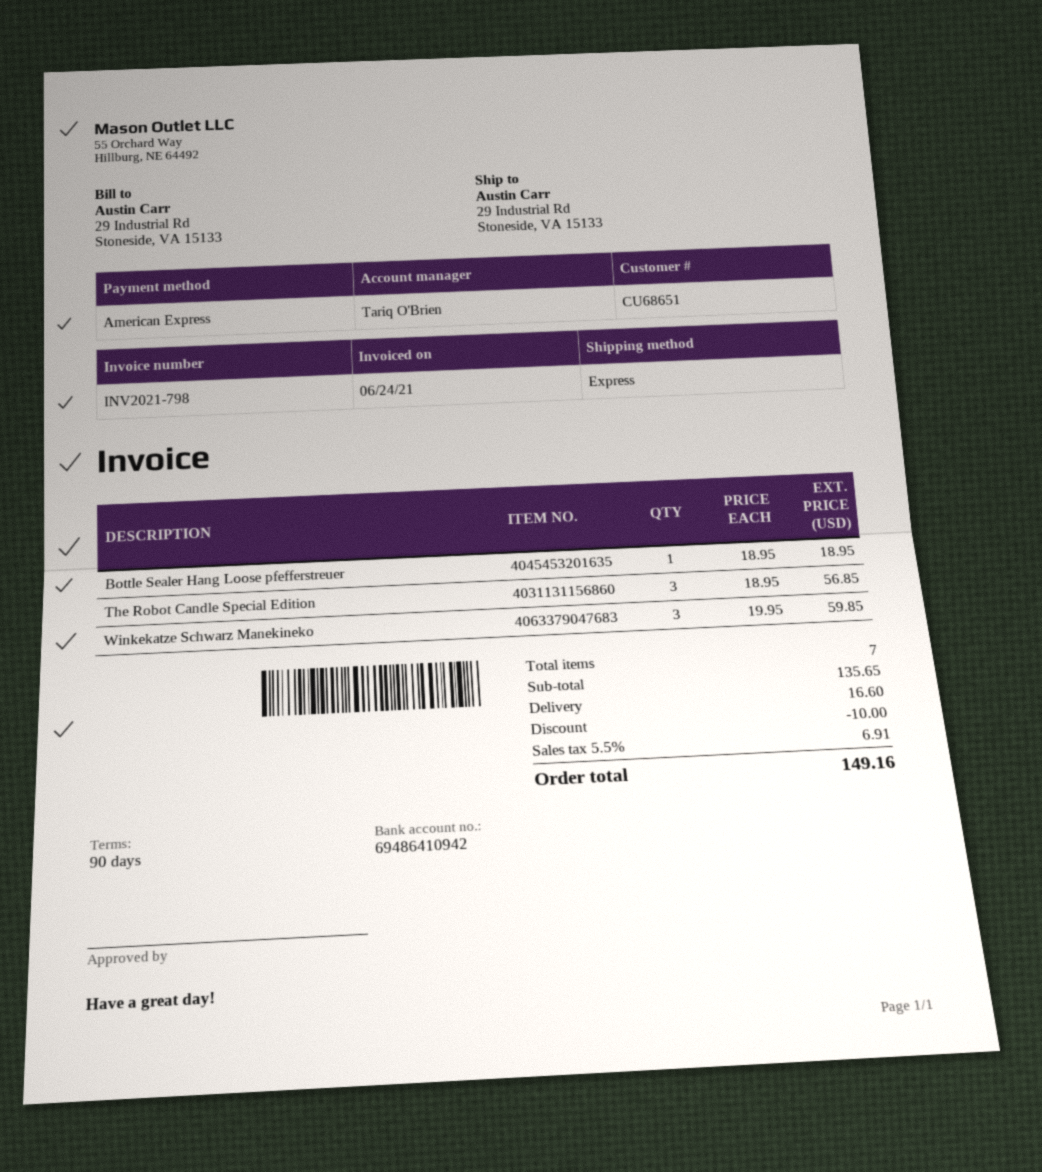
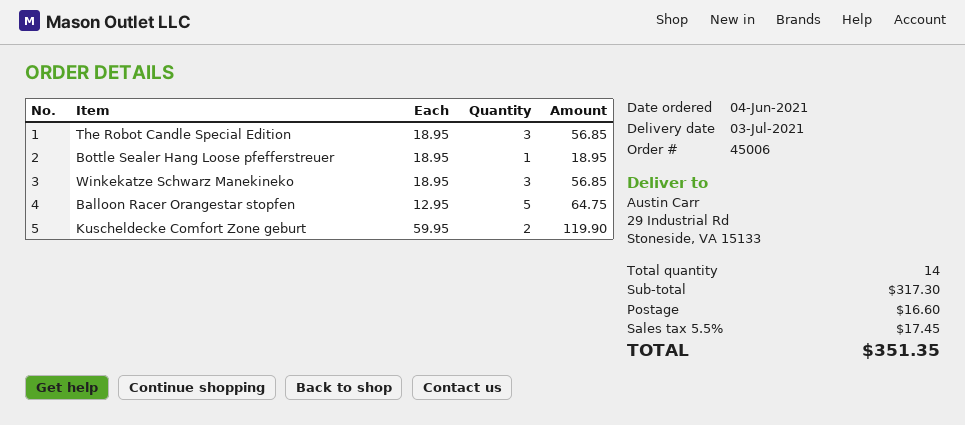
Winkekatze Schwarz Manekineko: 3 x 19.95 = 59.85 -> 3 x 18.95 = 56.85
Balloon Racer Orangestar stopfen: none -> 5 x 12.95 = 64.75
Kuscheldecke Comfort Zone geburt: none -> 2 x 59.95 = 119.90
total quantity: 7 -> 14
subtotal: 135.65 -> 317.30
discount: 10.00 -> none
tax: 5.5% = 6.91 -> 5.5% = 17.45
total: 149.16 -> 351.35

